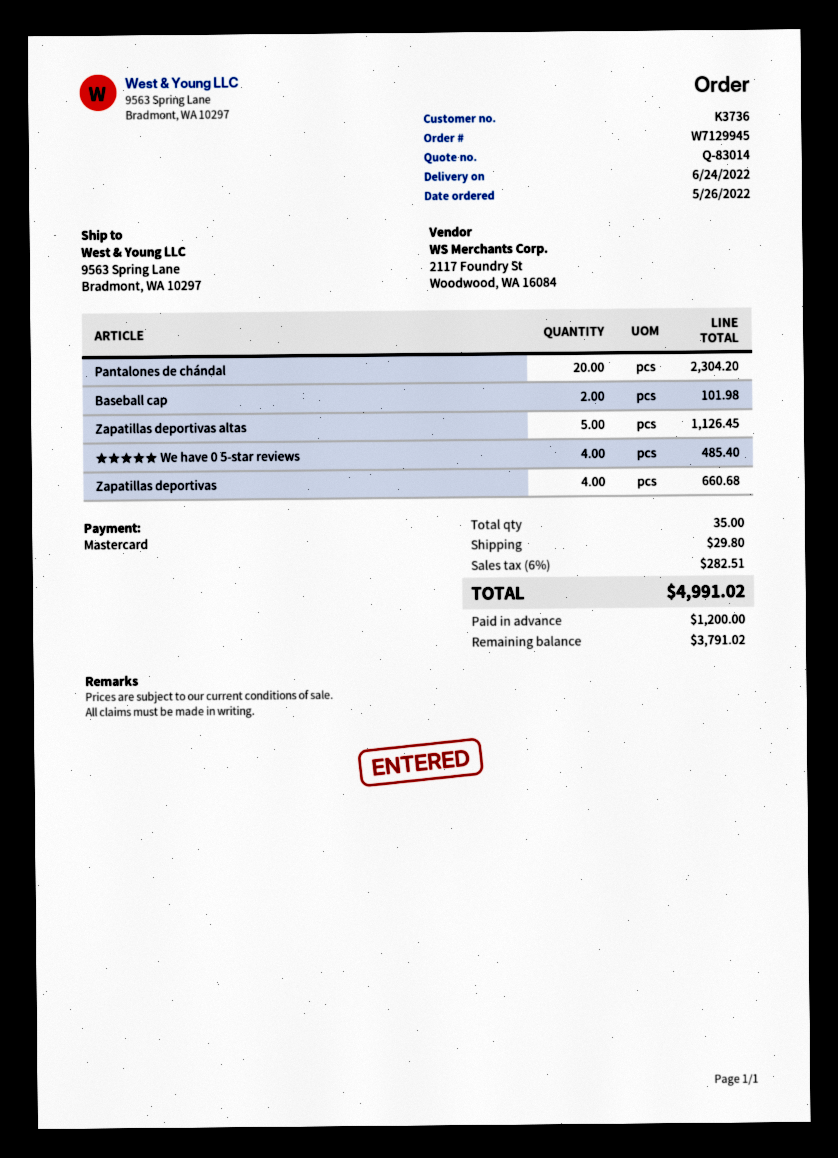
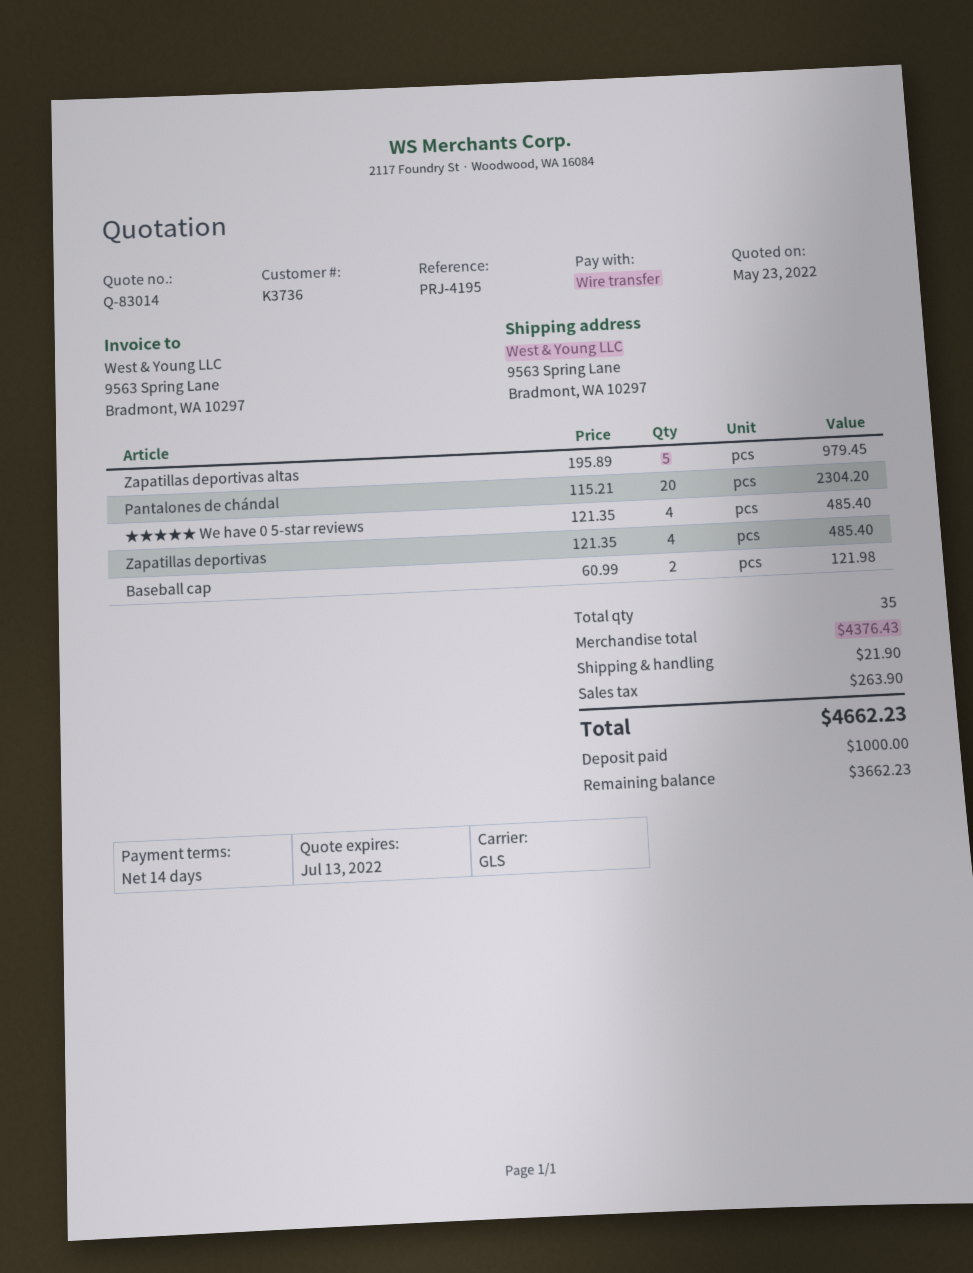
payment method: Mastercard -> bank transfer
Baseball cap: 2 for 101.98 -> 2 for 121.98
Zapatillas deportivas altas: 5 for 1126.45 -> 5 for 979.45
Zapatillas deportivas: 4 for 660.68 -> 4 for 485.40
shipping: 29.80 -> 21.90
tax: 282.51 -> 263.90
total: 4991.02 -> 4662.23
deposit: 1200.00 -> 1000.00
balance: 3791.02 -> 3662.23

